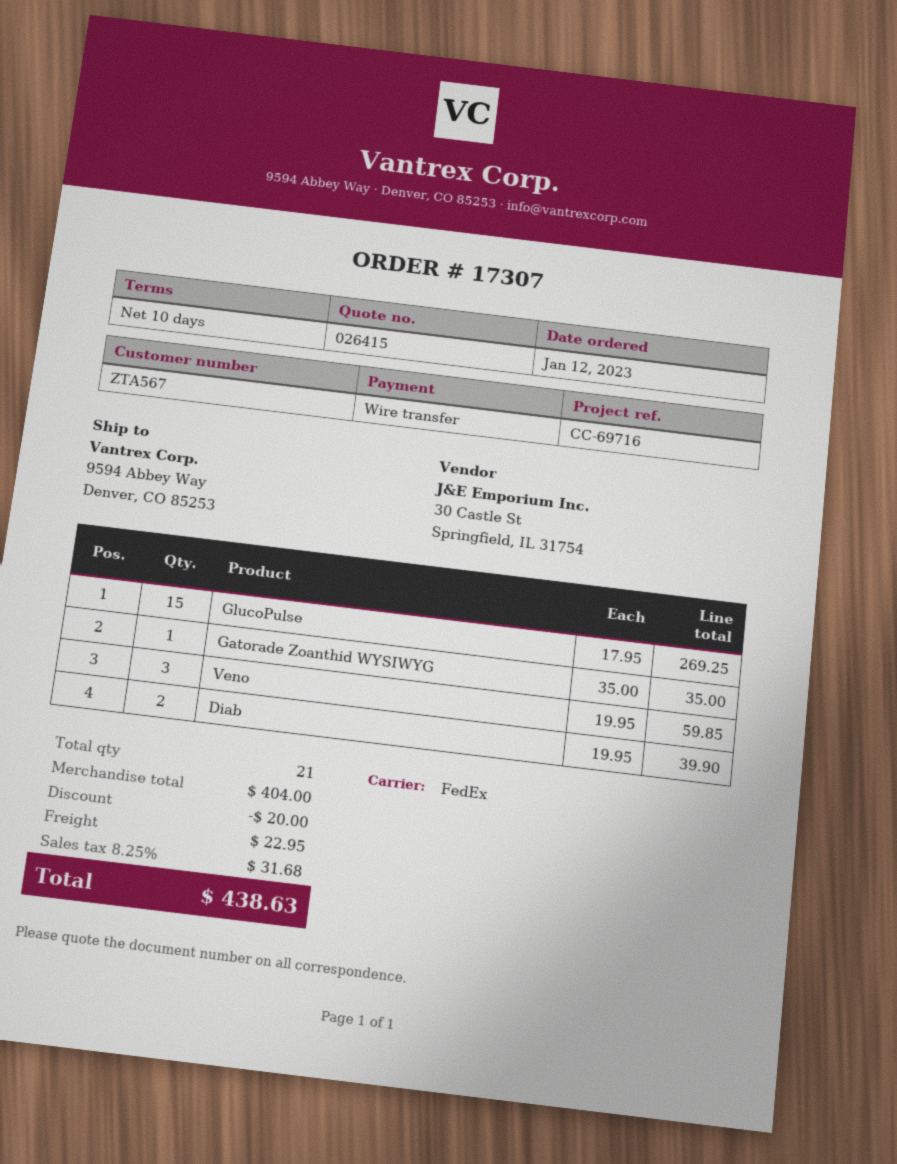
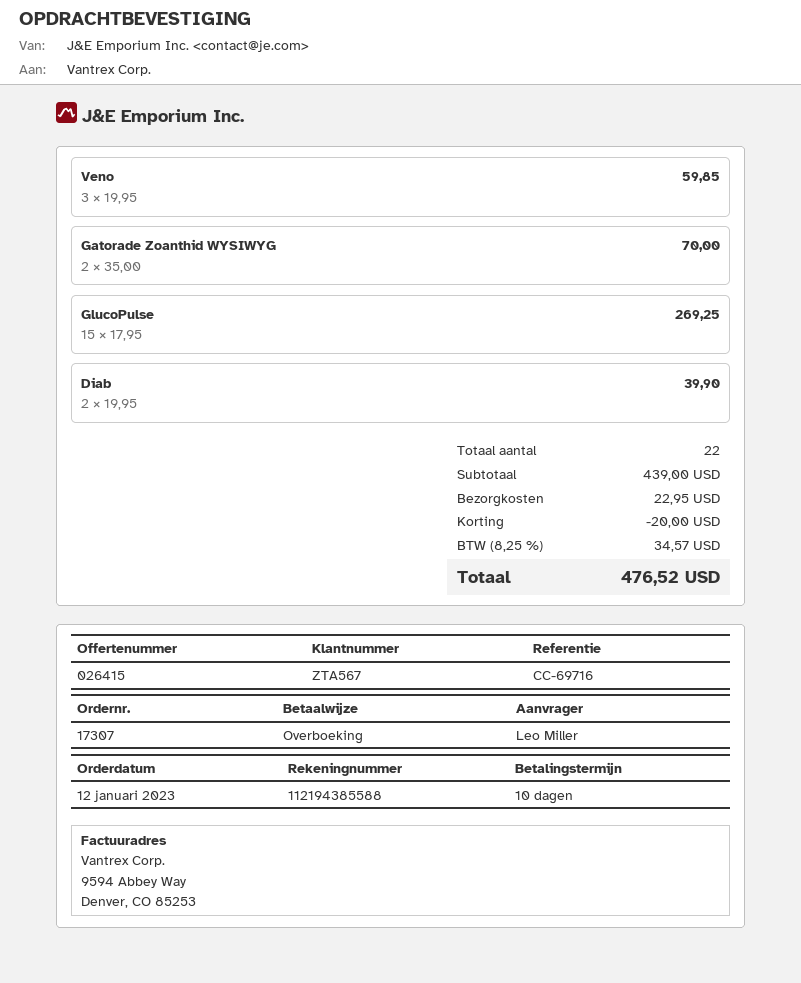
Gatorade Zoanthid WYSIWYG: 1 x 35.00 = 35.00 -> 2 x 35.00 = 70.00
total quantity: 21 -> 22
subtotal: 404.00 -> 439.00
tax: 8.25% = 31.68 -> 8.25% = 34.57
total: 438.63 -> 476.52

